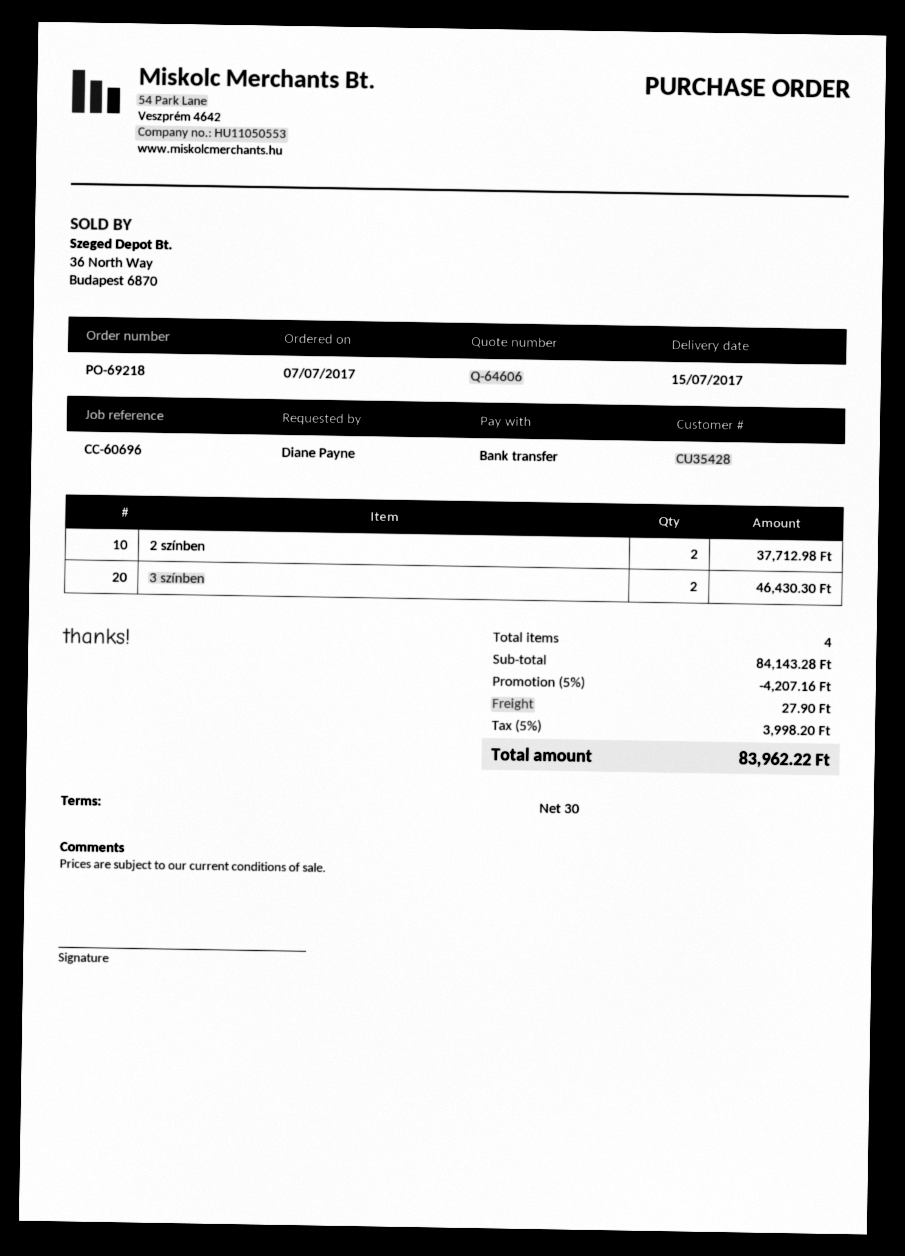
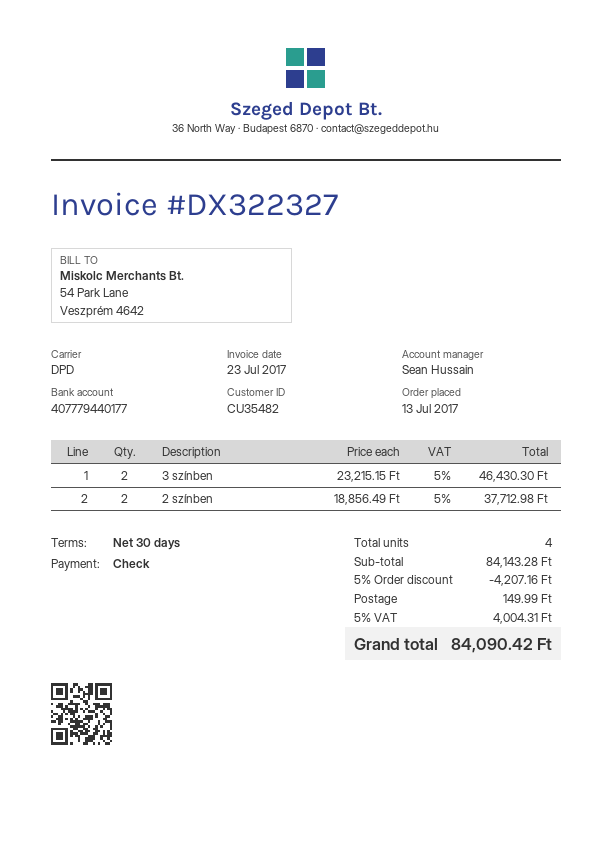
order date: 2017-07-07 -> 2017-07-13
customer number: CU35428 -> CU35482
payment method: bank transfer -> cheque
shipping: 27.90 -> 149.99
tax: 5% = 3998.20 -> 5% = 4004.31
total: 83962.22 -> 84090.42

